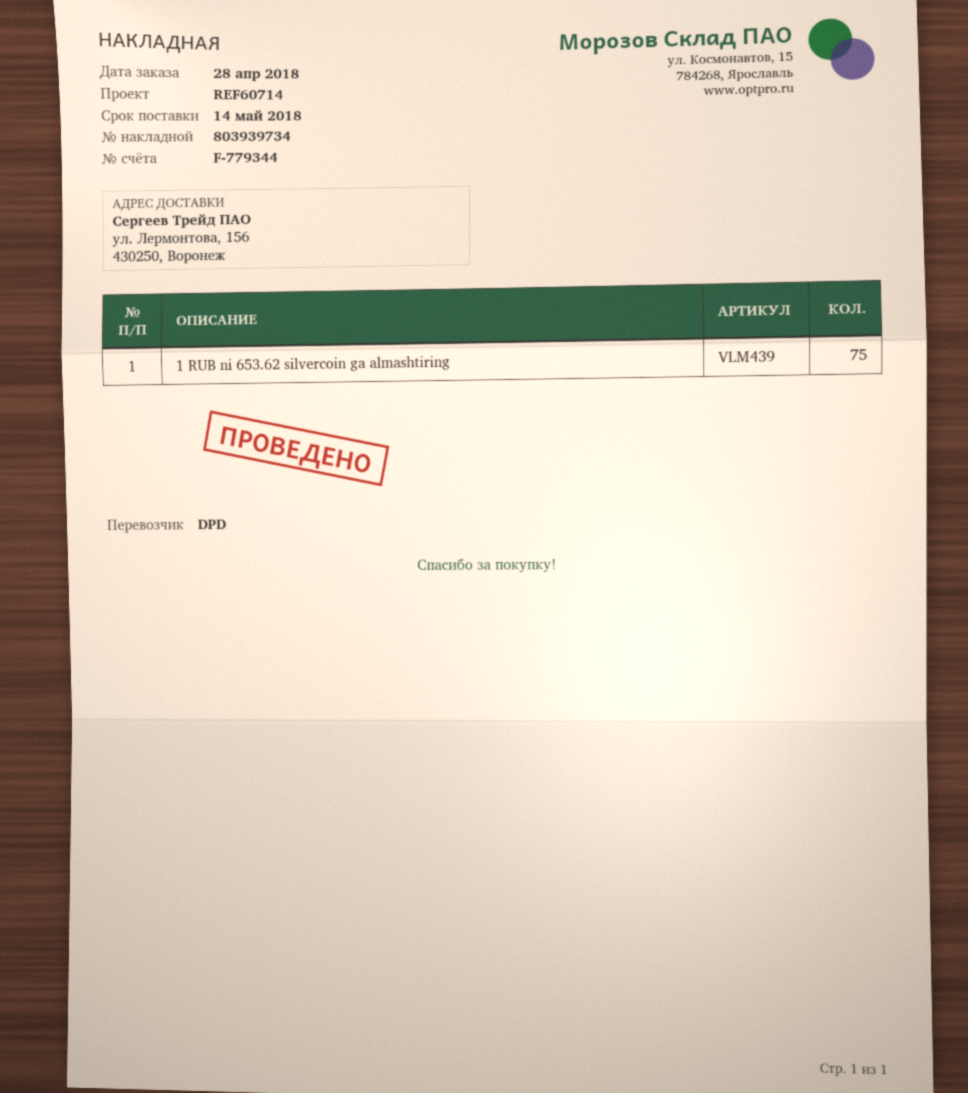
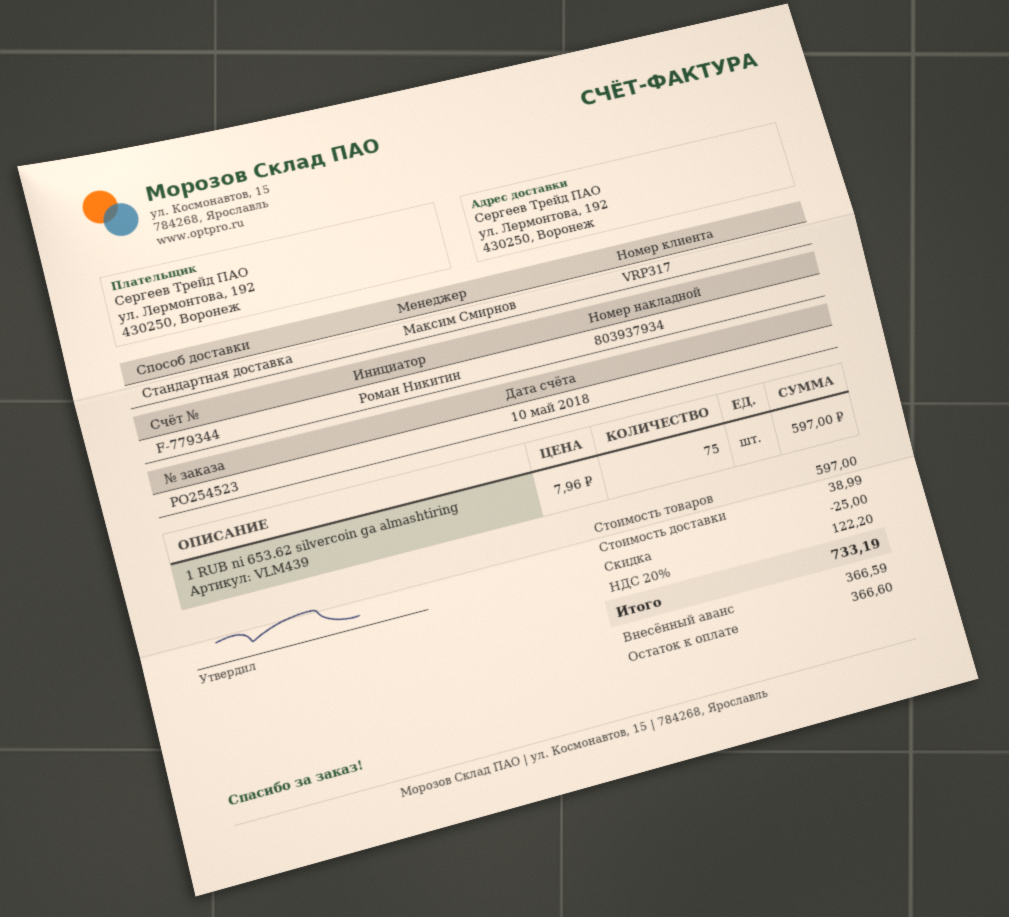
delivery note number: 803939734 -> 803937934
shipping method: DPD -> standard
ship to: ул. Лермонтова, 156, 430250, Воронеж -> ул. Лермонтова, 192, 430250, Воронеж

